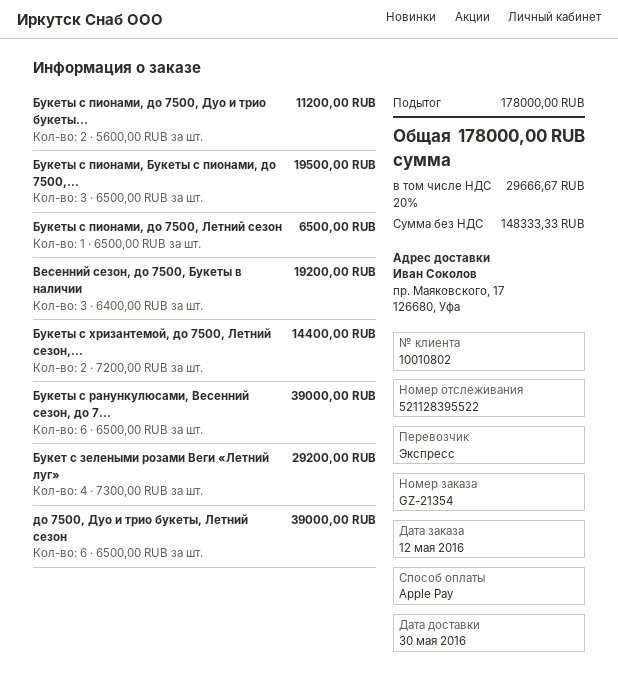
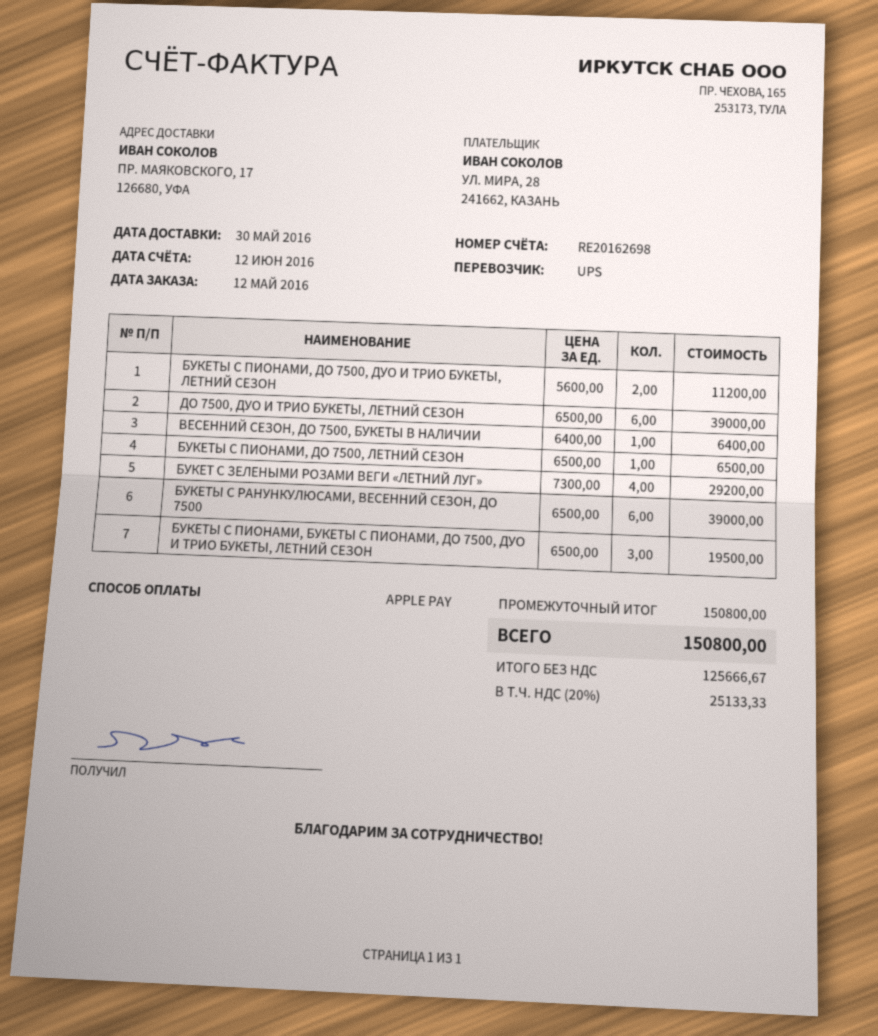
shipping method: express -> UPS
Весенний сезон, до 7500, Букеты в наличии: 3 x 6400.00 = 19200.00 -> 1 x 6400.00 = 6400.00
Букеты с хризантемой, до 7500, Летний сезон,...: 2 x 7200.00 = 14400.00 -> none
subtotal: 178000.00 -> 150800.00
net: 148333.33 -> 125666.67
tax: 20% = 29666.67 -> 20% = 25133.33
total: 178000.00 -> 150800.00

